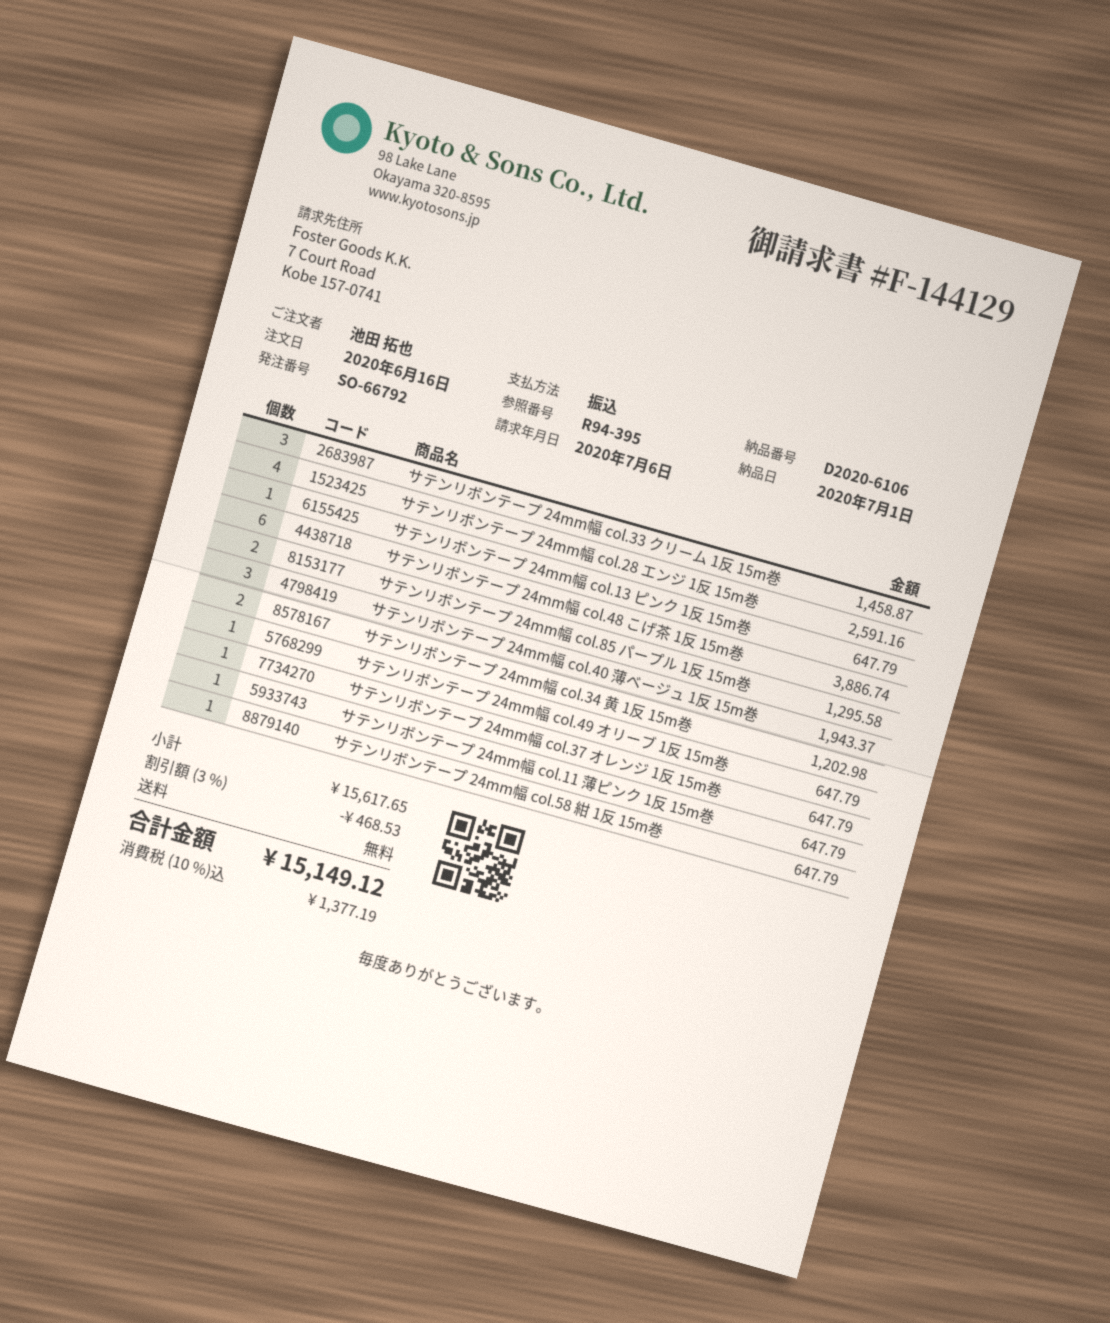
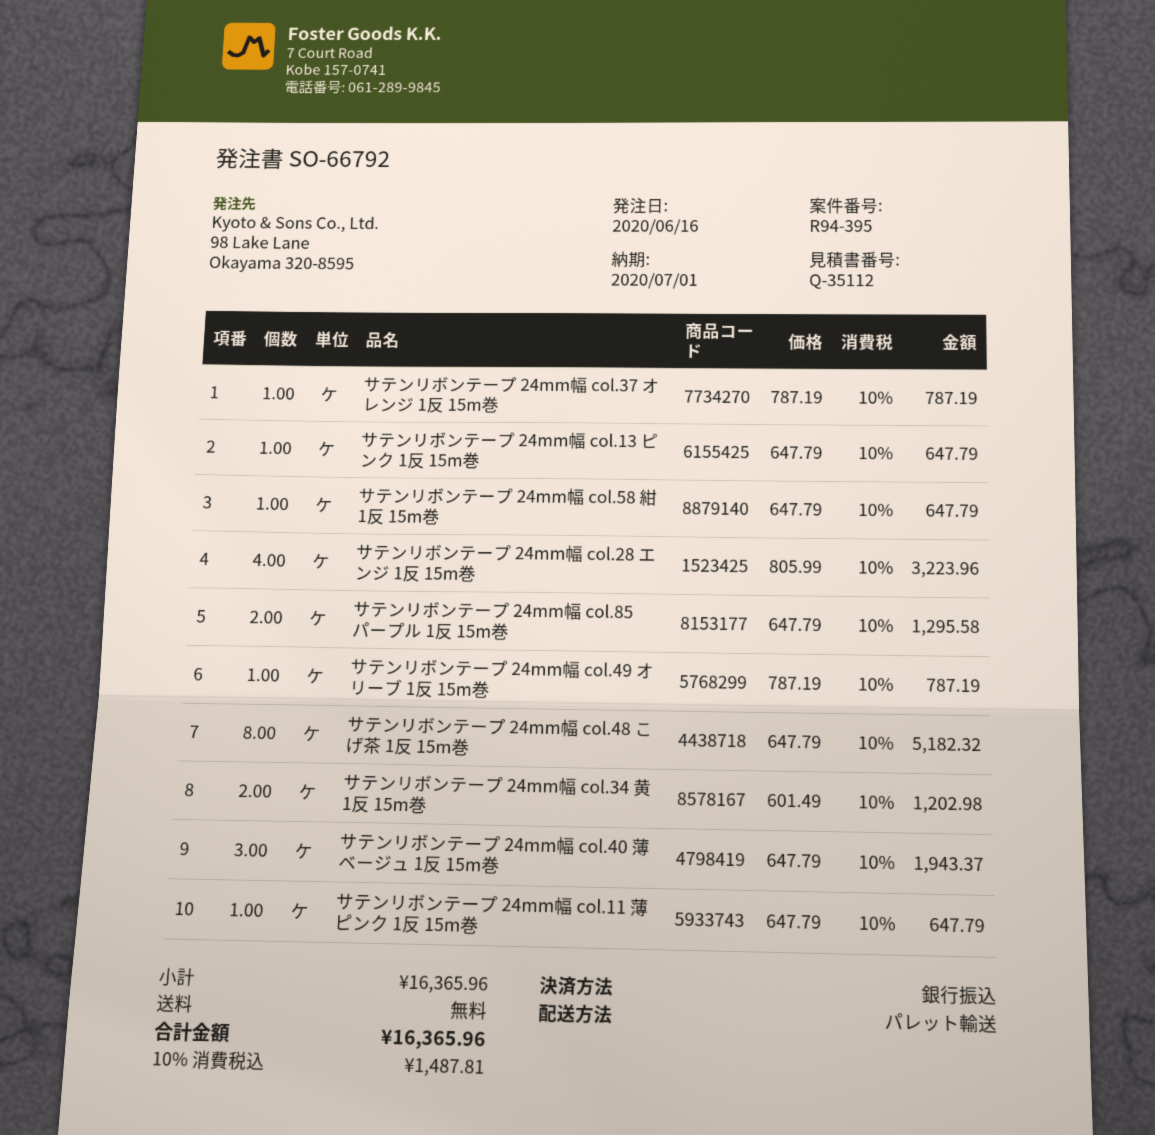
サテンリボンテープ 24mm幅 col.33 クリーム 1反 15m巻: 3 for 1458.87 -> none
サテンリボンテープ 24mm幅 col.28 エンジ 1反 15m巻: 4 for 2591.16 -> 4 for 3223.96
サテンリボンテープ 24mm幅 col.48 こげ茶 1反 15m巻: 6 for 3886.74 -> 8 for 5182.32
サテンリボンテープ 24mm幅 col.49 オリーブ 1反 15m巻: 1 for 647.79 -> 1 for 787.19
サテンリボンテープ 24mm幅 col.37 オレンジ 1反 15m巻: 1 for 647.79 -> 1 for 787.19
subtotal: 15617.65 -> 16365.96
discount: 3% = 468.53 -> none
tax: 10% = 1377.19 -> 10% = 1487.81
total: 15149.12 -> 16365.96

